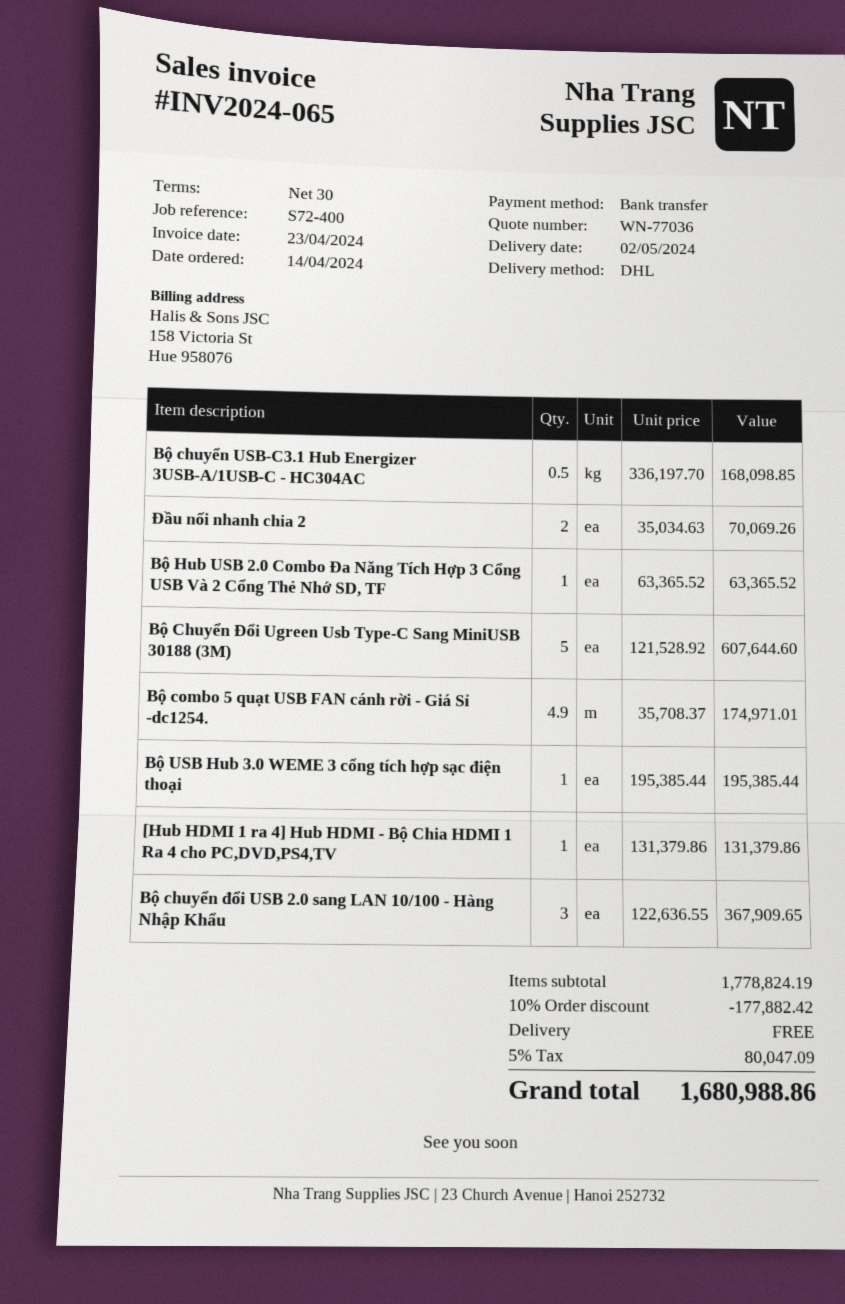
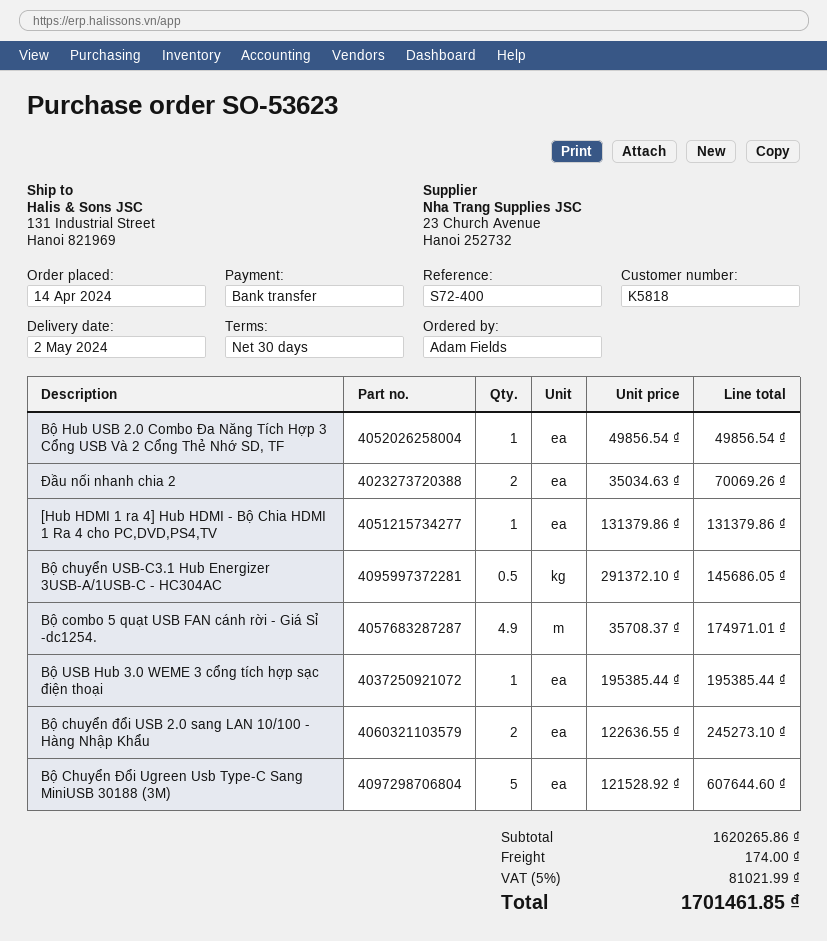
Bộ chuyển USB-C3.1 Hub Energizer 3USB-A/1USB-C - HC304AC: 0.5 x 336197.70 = 168098.85 -> 0.5 x 291372.10 = 145686.05
Bộ Hub USB 2.0 Combo Đa Năng Tích Hợp 3 Cổng USB Và 2 Cổng Thẻ Nhớ SD, TF: 1 x 63365.52 = 63365.52 -> 1 x 49856.54 = 49856.54
Bộ chuyển đổi USB 2.0 sang LAN 10/100 - Hàng Nhập Khẩu: 3 x 122636.55 = 367909.65 -> 2 x 122636.55 = 245273.10
subtotal: 1778824.19 -> 1620265.86
discount: 10% = 177882.42 -> none
shipping: 0.00 -> 174.00
tax: 5% = 80047.09 -> 5% = 81021.99
total: 1680988.86 -> 1701461.85

